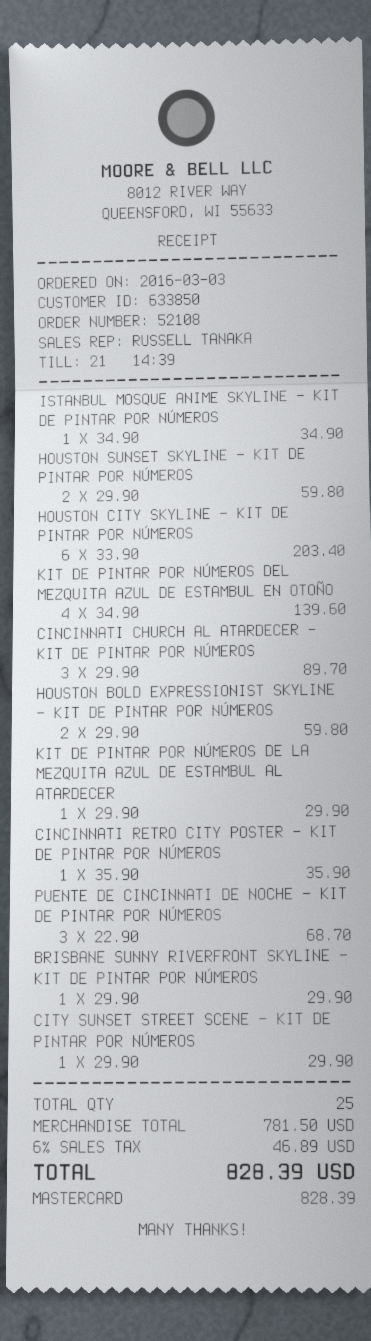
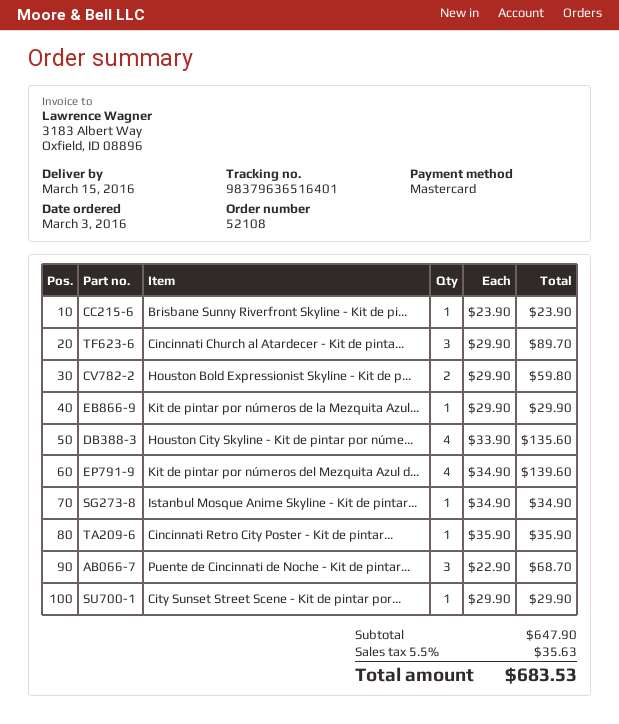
HOUSTON SUNSET SKYLINE - KIT DE PINTAR POR NÚMEROS: 2 x 29.90 = 59.80 -> none
HOUSTON CITY SKYLINE - KIT DE PINTAR POR NÚMEROS: 6 x 33.90 = 203.40 -> 4 x 33.90 = 135.60
BRISBANE SUNNY RIVERFRONT SKYLINE - KIT DE PINTAR POR NÚMEROS: 1 x 29.90 = 29.90 -> 1 x 23.90 = 23.90
subtotal: 781.50 -> 647.90
tax: 6% = 46.89 -> 5.5% = 35.63
total: 828.39 -> 683.53

